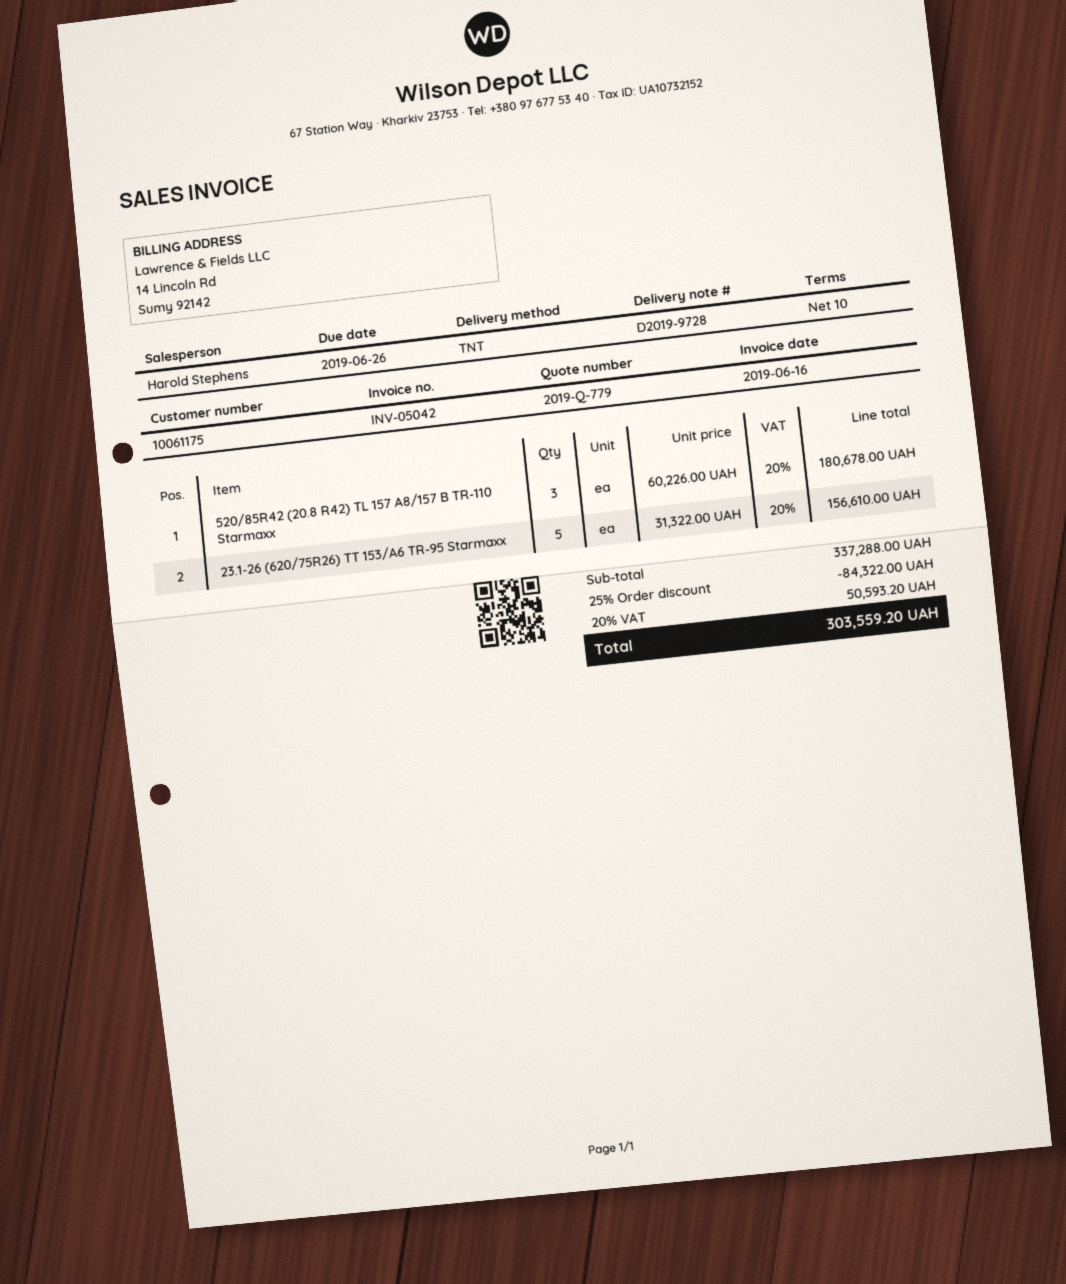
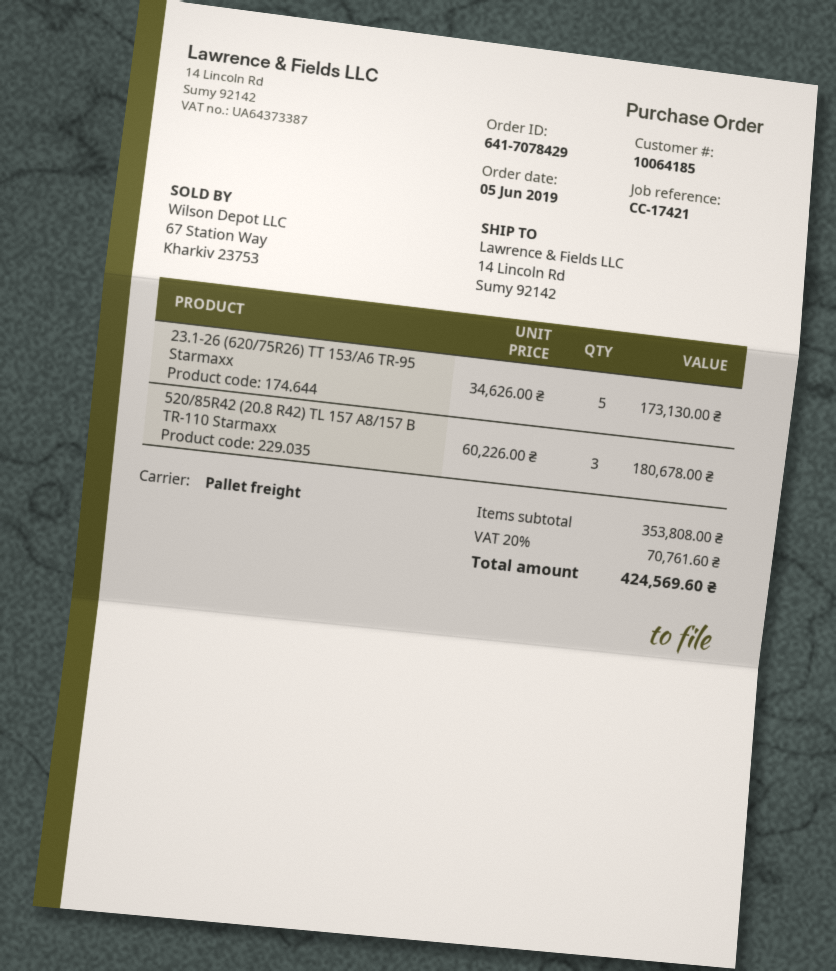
customer number: 10061175 -> 10064185
shipping method: TNT -> pallet freight
23.1-26 (620/75R26) TT 153/A6 TR-95 Starmaxx: 5 x 31322.00 = 156610.00 -> 5 x 34626.00 = 173130.00
subtotal: 337288.00 -> 353808.00
discount: 25% = 84322.00 -> none
tax: 20% = 50593.20 -> 20% = 70761.60
total: 303559.20 -> 424569.60

